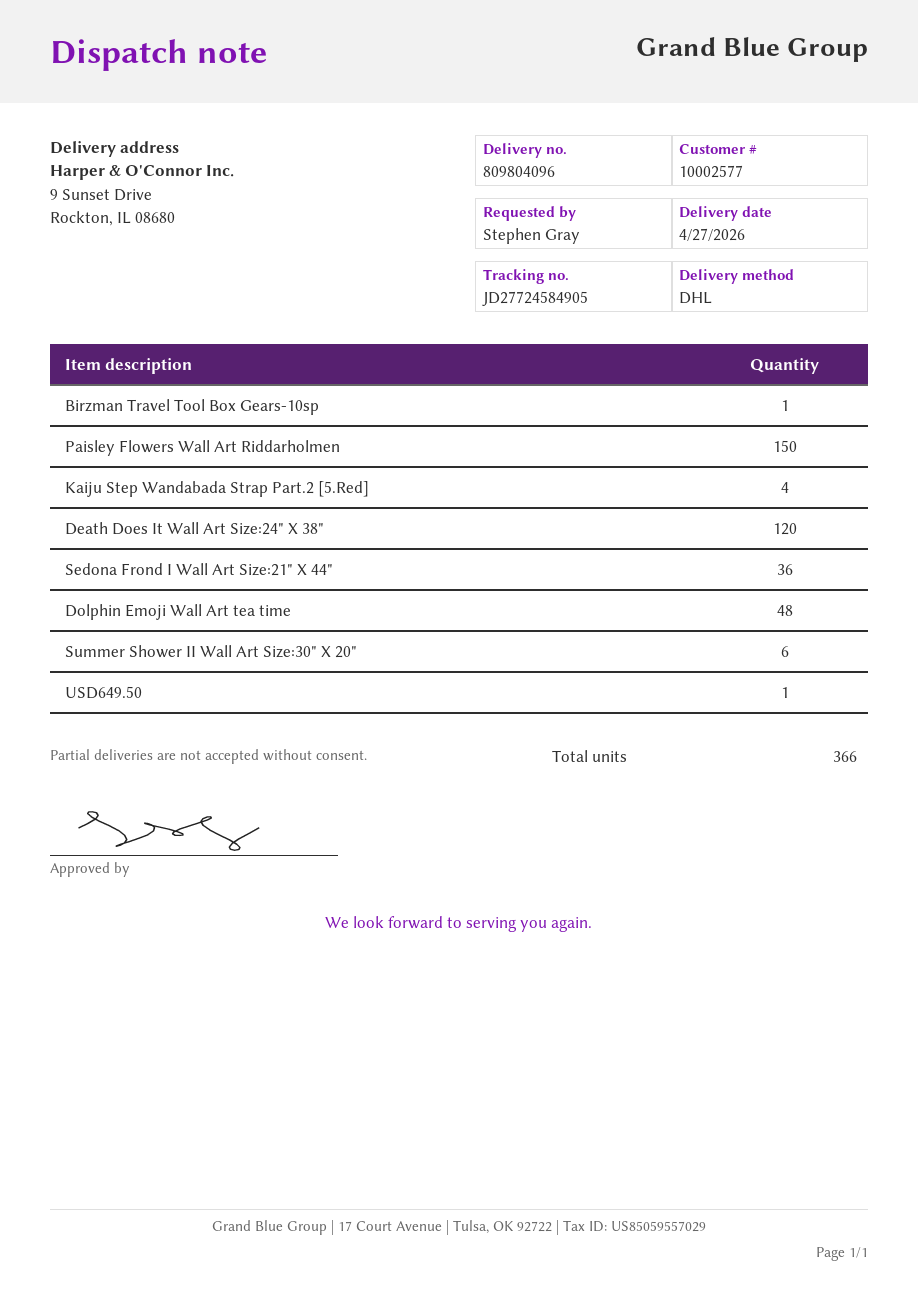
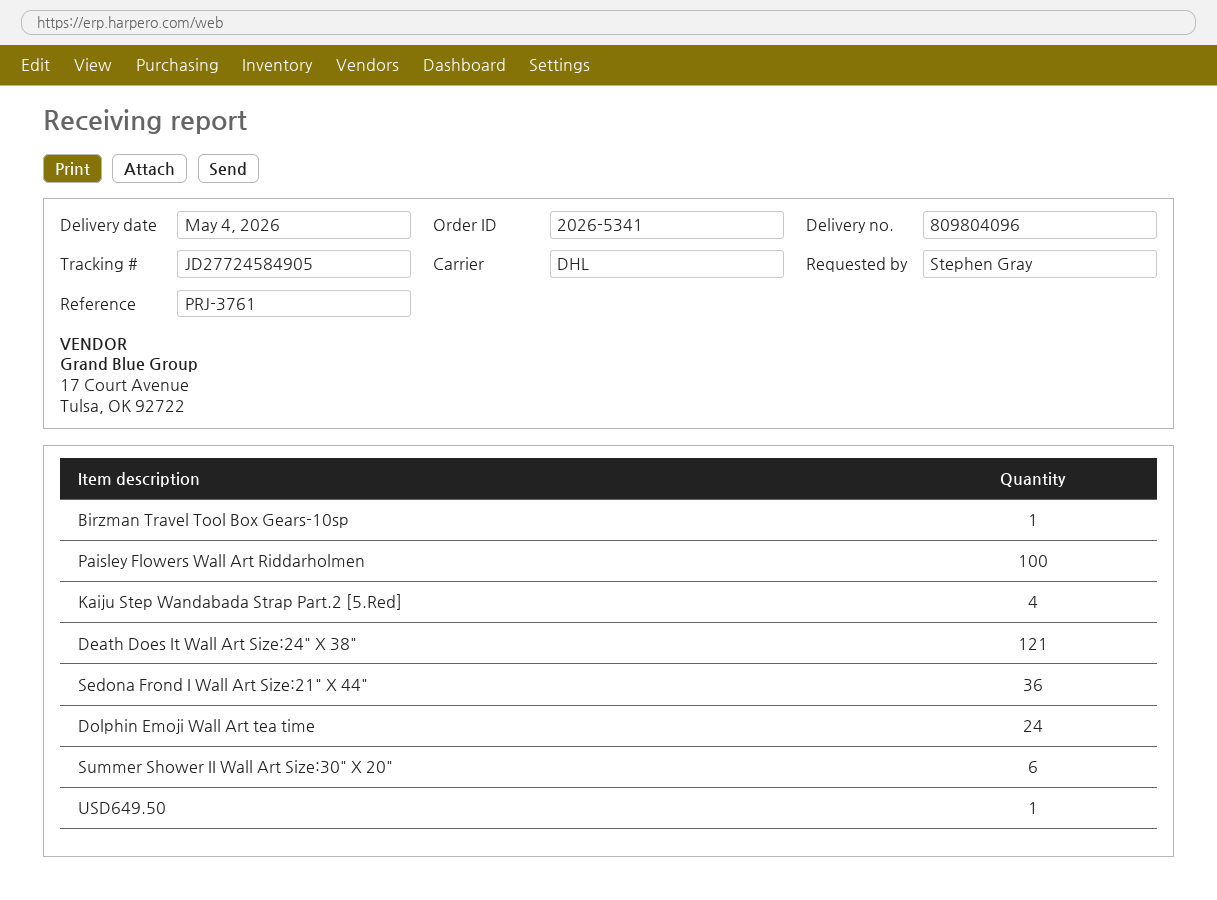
delivery date: 2026-04-27 -> 2026-05-04
Paisley Flowers Wall Art Riddarholmen: 150 -> 100
Death Does It Wall Art Size:24" X 38": 120 -> 121
Dolphin Emoji Wall Art tea time: 48 -> 24

